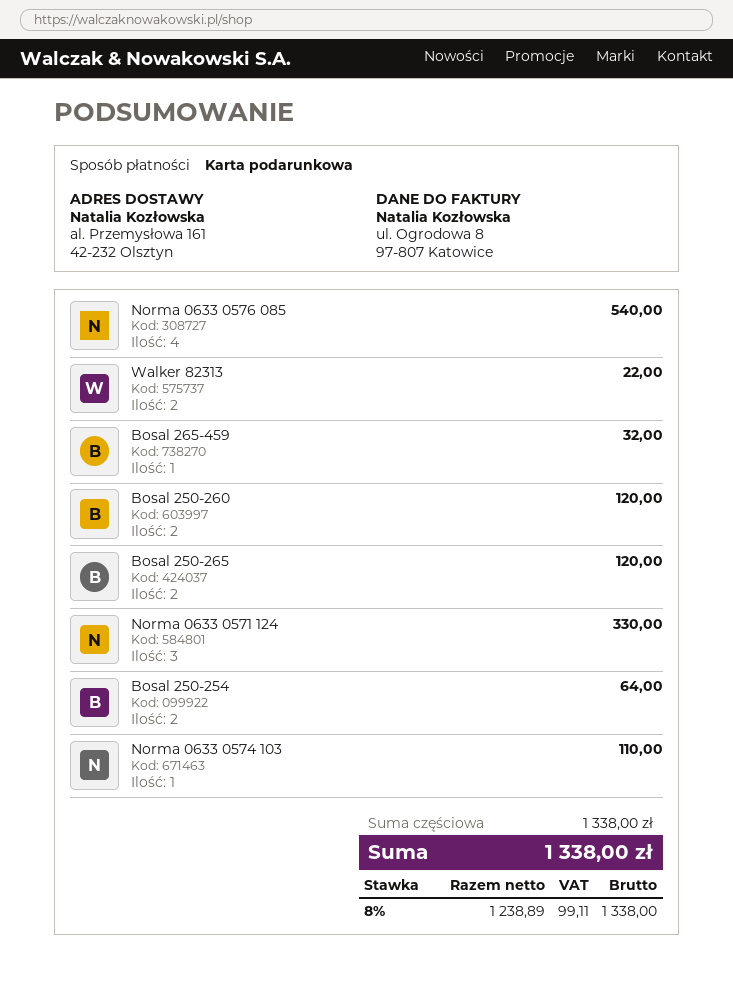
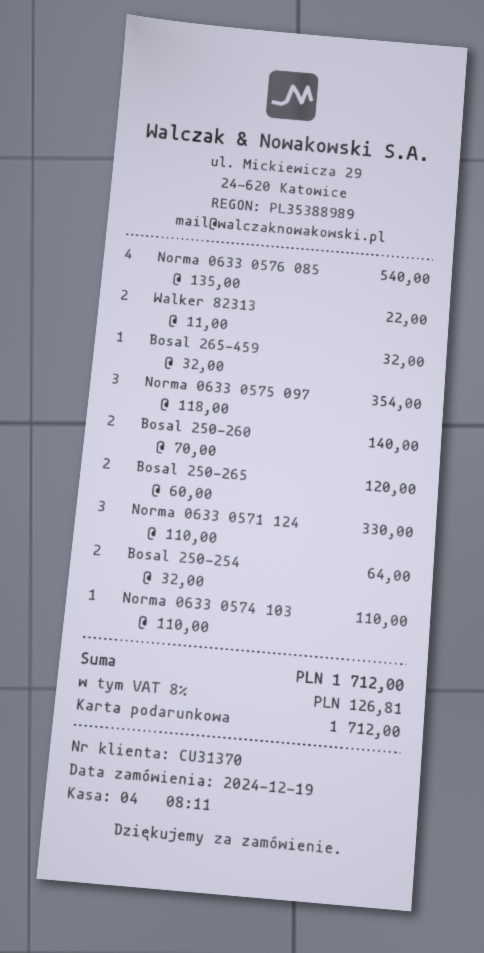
Bosal 250-260: 2 for 120.00 -> 2 for 140.00
Norma 0633 0575 097: none -> 3 for 354.00
tax: 8% = 99.11 -> 8% = 126.81
total: 1338.00 -> 1712.00

